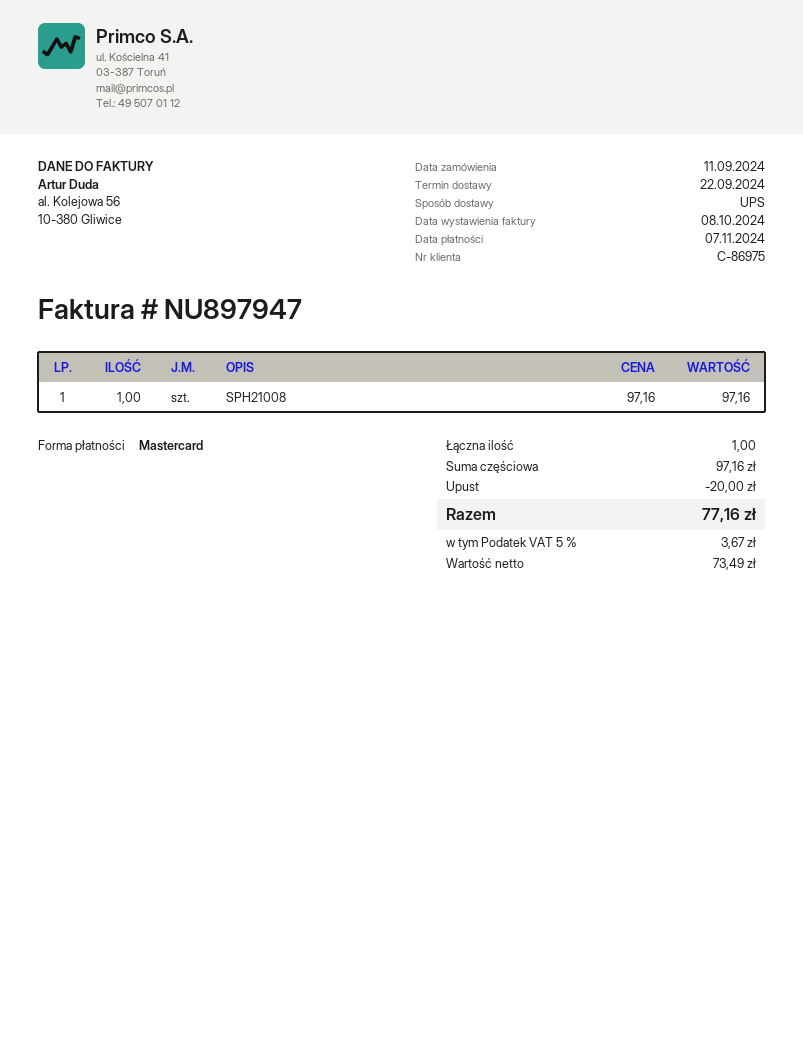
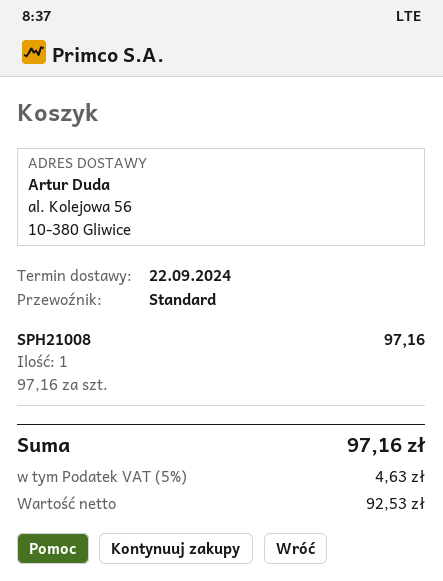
shipping method: UPS -> standard
discount: 20.00 -> none
net: 73.49 -> 92.53
tax: 5% = 3.67 -> 5% = 4.63
total: 77.16 -> 97.16

